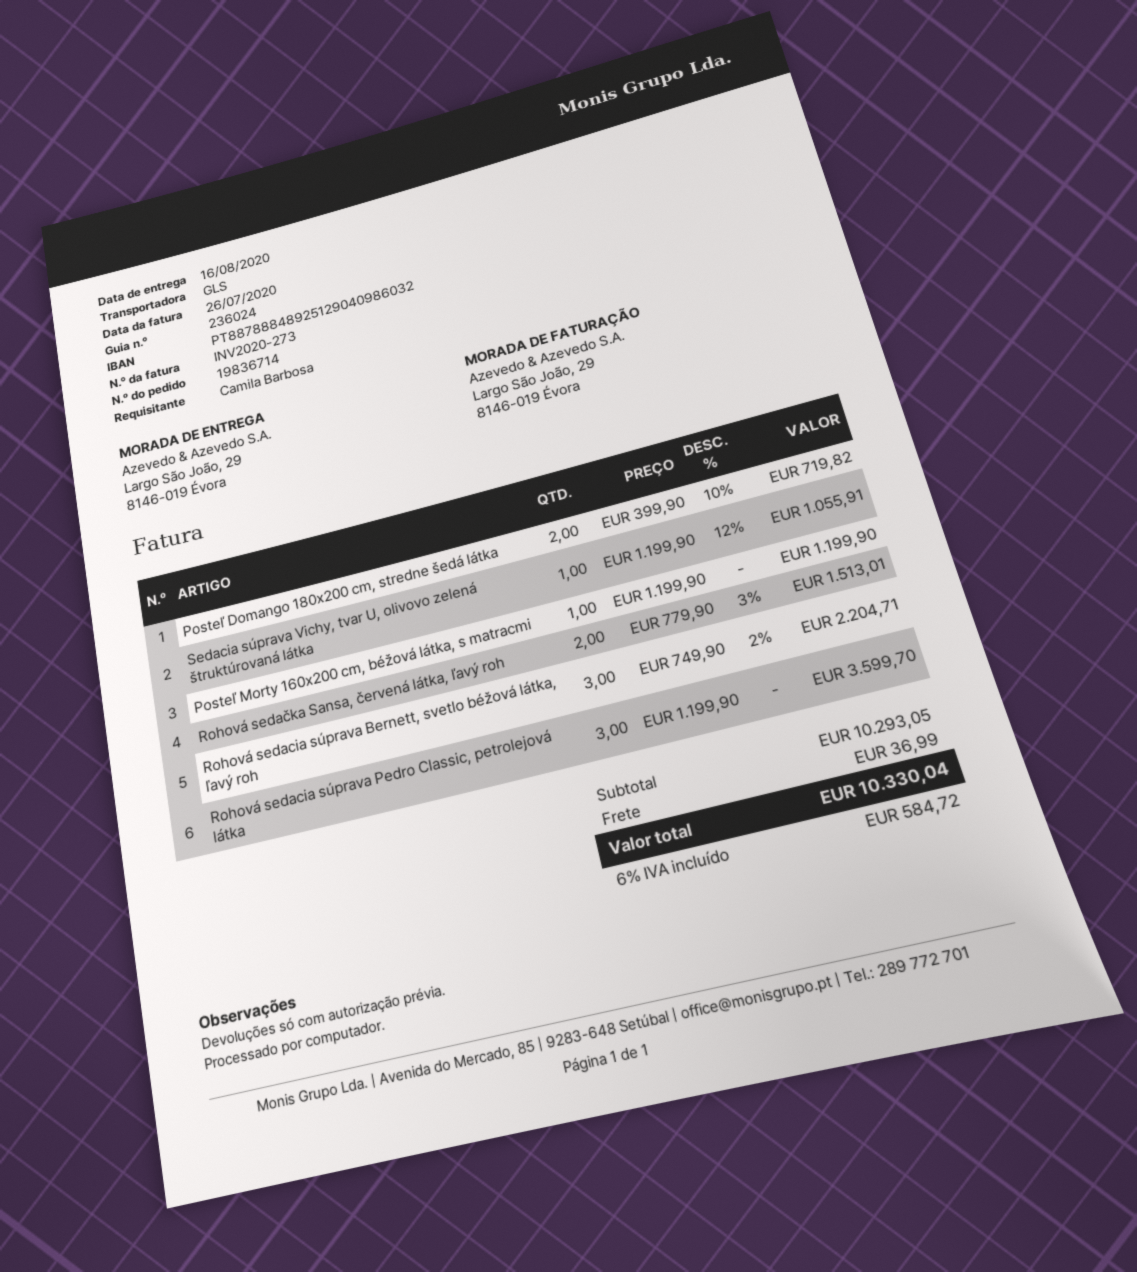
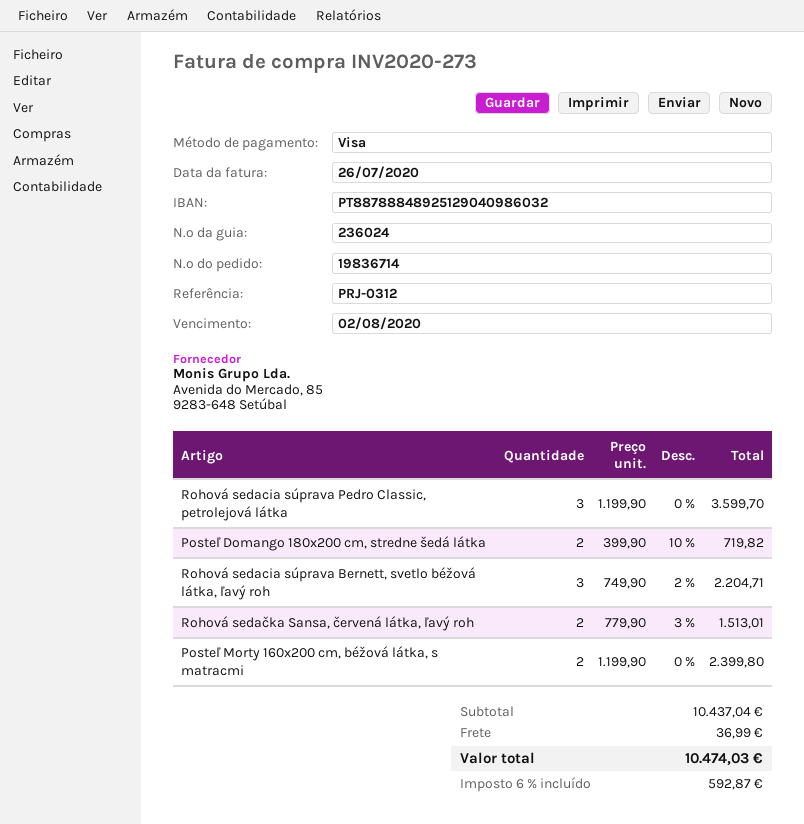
Sedacia súprava Vichy, tvar U, olivovo zelená štruktúrovaná látka: 1 x 1199.90 - 12% = 1055.91 -> none
Posteľ Morty 160x200 cm, béžová látka, s matracmi: 1 x 1199.90 = 1199.90 -> 2 x 1199.90 = 2399.80
subtotal: 10293.05 -> 10437.04
tax: 6% = 584.72 -> 6% = 592.87
total: 10330.04 -> 10474.03

